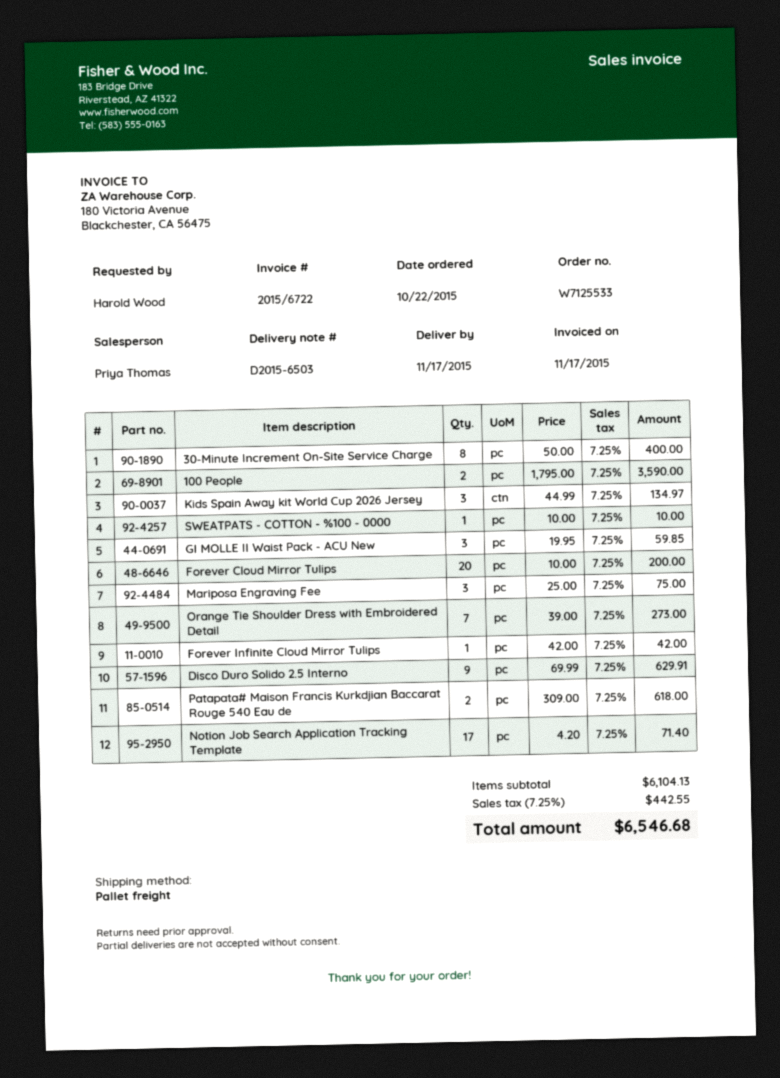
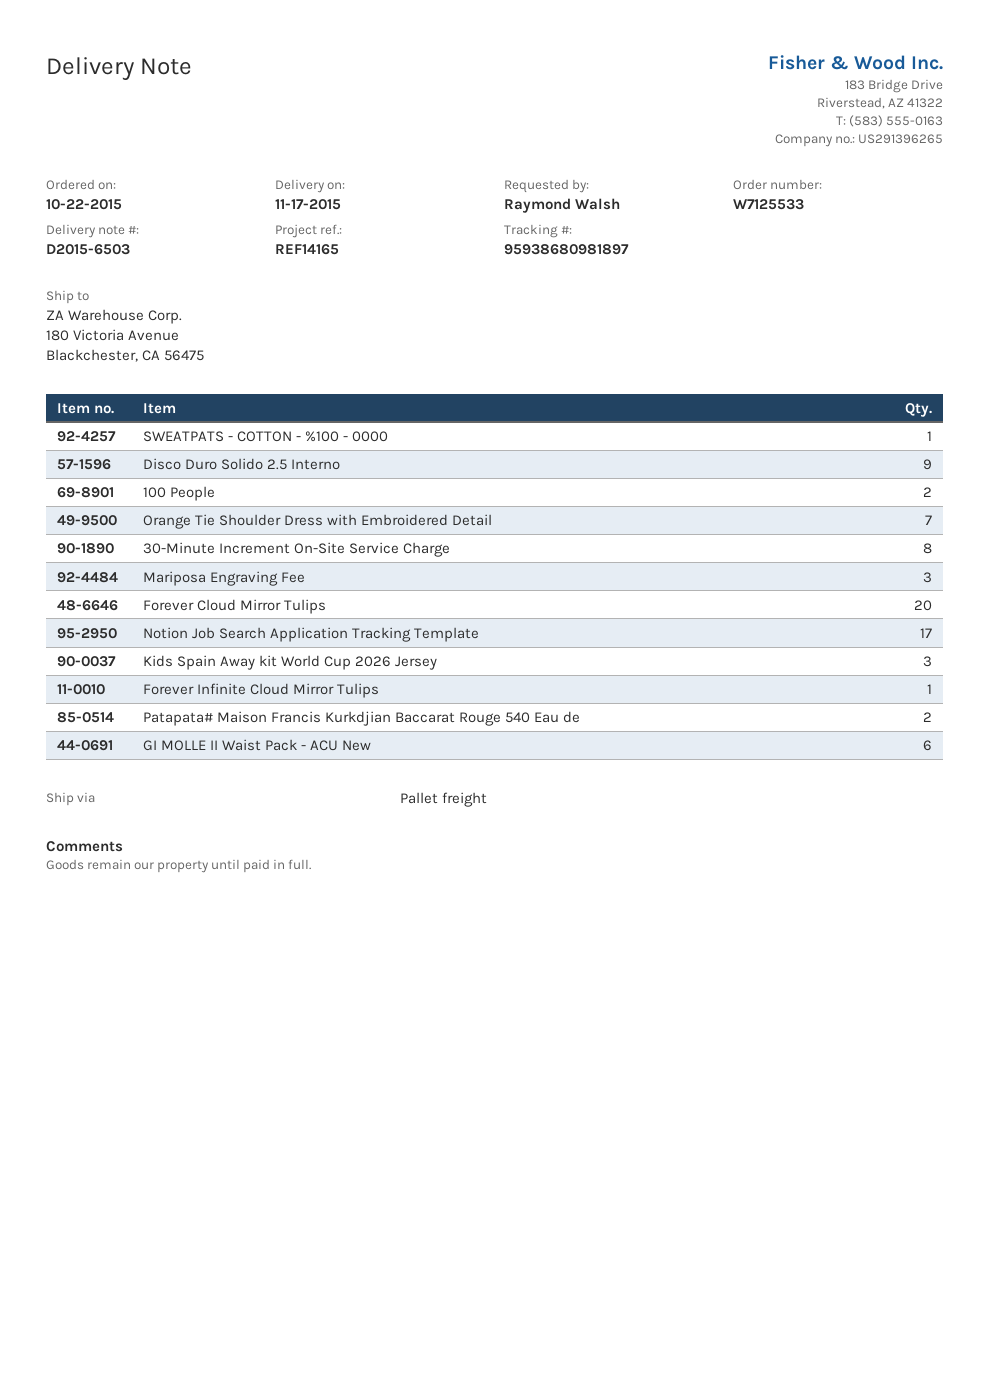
ordered by: Harold Wood -> Raymond Walsh
GI MOLLE II Waist Pack - ACU New: 3 -> 6

